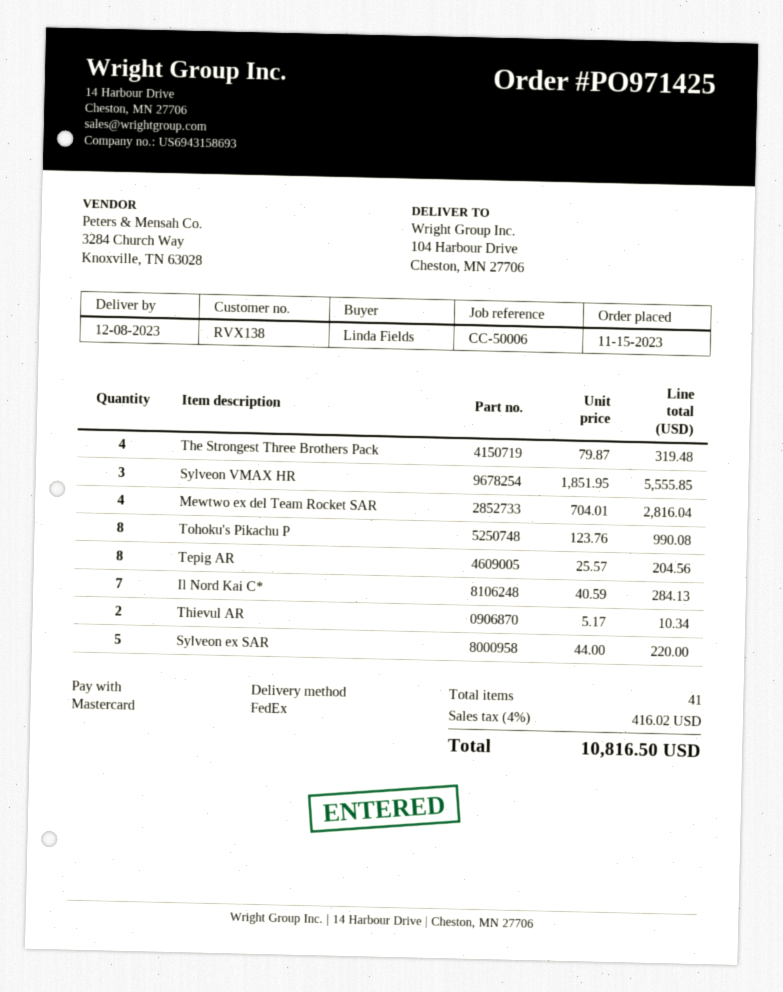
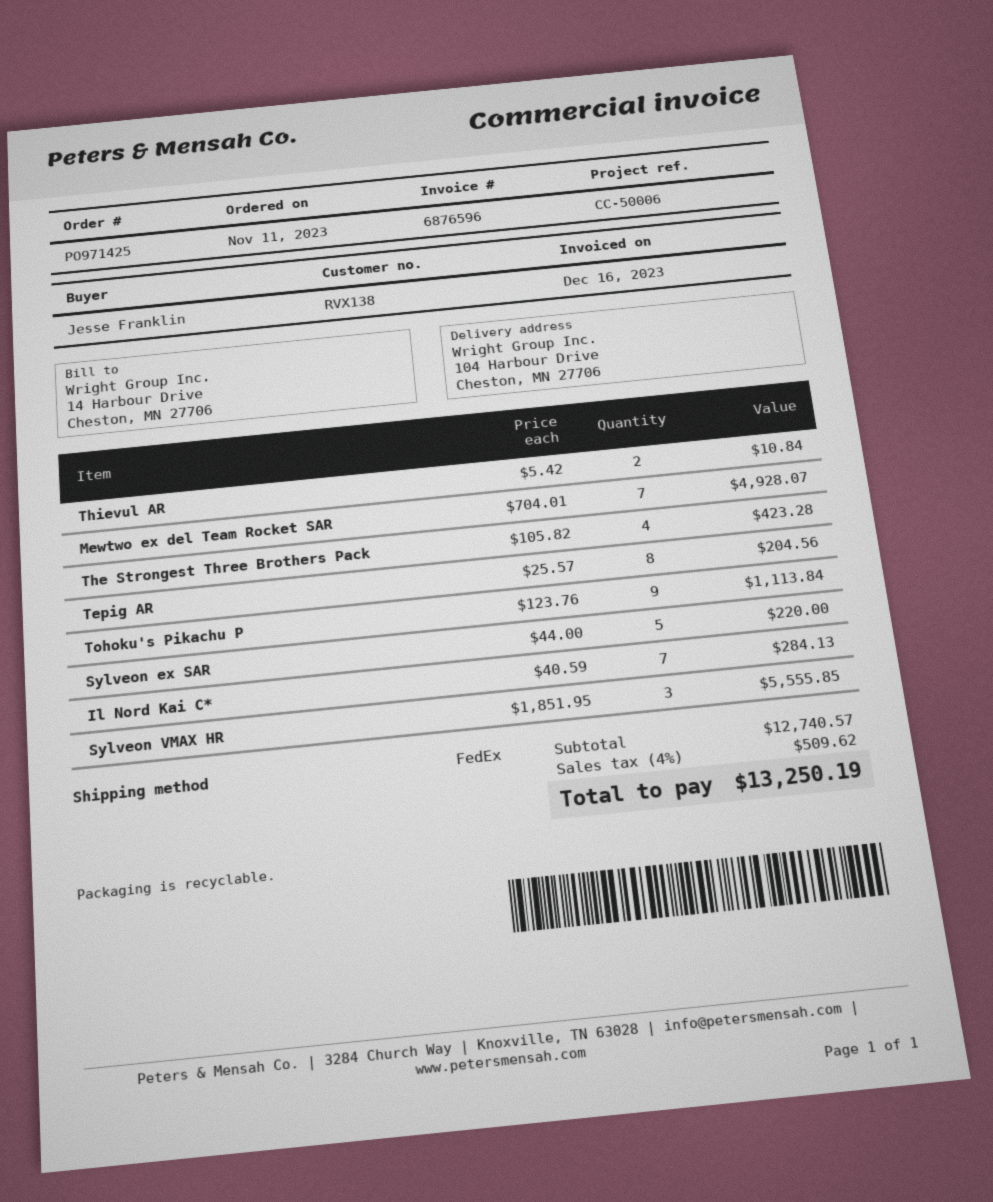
order date: 2023-11-15 -> 2023-11-11
ordered by: Linda Fields -> Jesse Franklin
The Strongest Three Brothers Pack: 4 x 79.87 = 319.48 -> 4 x 105.82 = 423.28
Mewtwo ex del Team Rocket SAR: 4 x 704.01 = 2816.04 -> 7 x 704.01 = 4928.07
Tohoku's Pikachu P: 8 x 123.76 = 990.08 -> 9 x 123.76 = 1113.84
Thievul AR: 2 x 5.17 = 10.34 -> 2 x 5.42 = 10.84
tax: 4% = 416.02 -> 4% = 509.62
total: 10816.50 -> 13250.19

